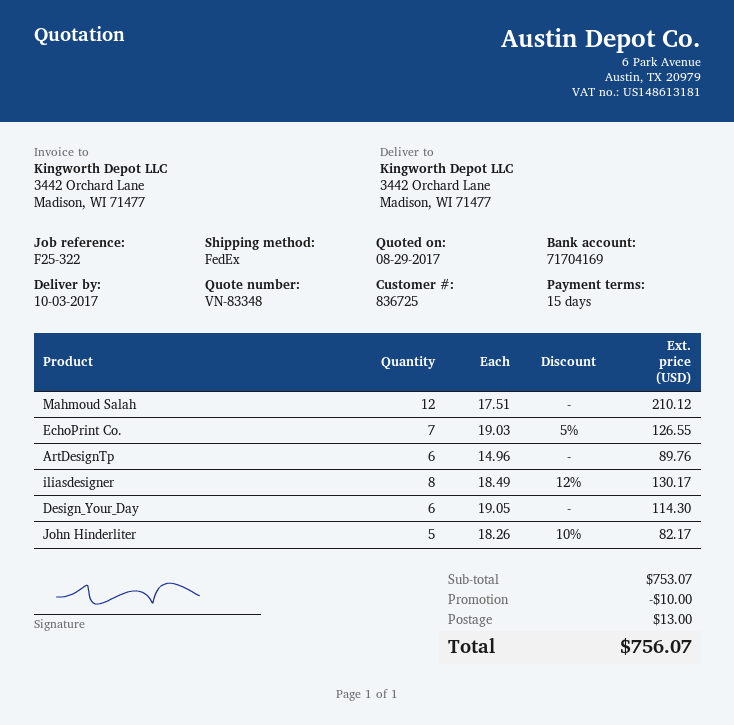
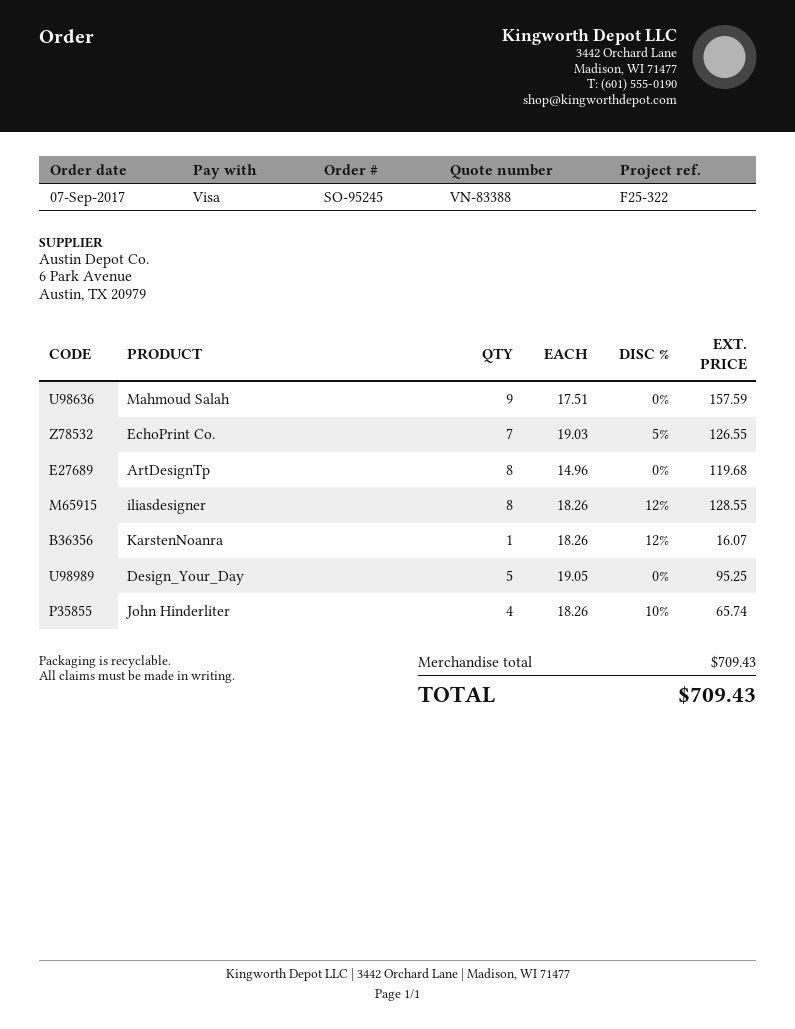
quote number: VN-83348 -> VN-83388
Mahmoud Salah: 12 x 17.51 = 210.12 -> 9 x 17.51 = 157.59
ArtDesignTp: 6 x 14.96 = 89.76 -> 8 x 14.96 = 119.68
iliasdesigner: 8 x 18.49 - 12% = 130.17 -> 8 x 18.26 - 12% = 128.55
Design_Your_Day: 6 x 19.05 = 114.30 -> 5 x 19.05 = 95.25
John Hinderliter: 5 x 18.26 - 10% = 82.17 -> 4 x 18.26 - 10% = 65.74
KarstenNoanra: none -> 1 x 18.26 - 12% = 16.07
subtotal: 753.07 -> 709.43
discount: 10.00 -> none
shipping: 13.00 -> none
total: 756.07 -> 709.43

